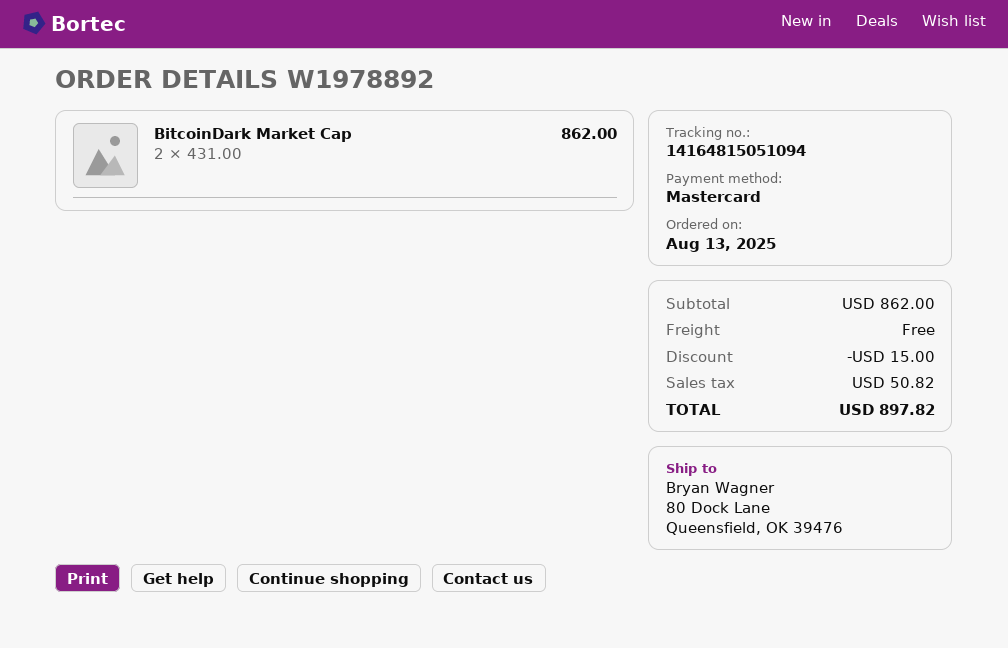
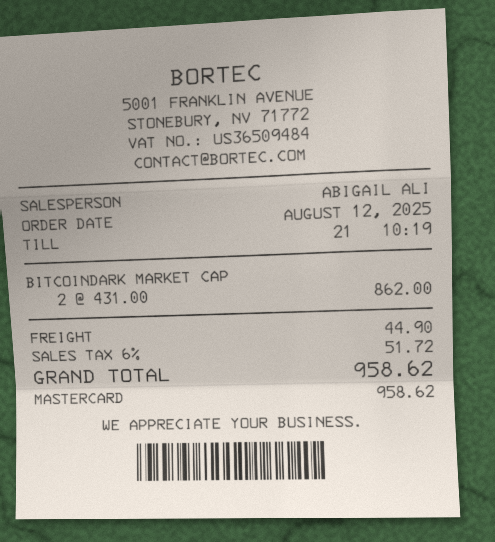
order date: 2025-08-13 -> 2025-08-12
discount: 15.00 -> none
shipping: 0.00 -> 44.90
tax: 50.82 -> 51.72
total: 897.82 -> 958.62

